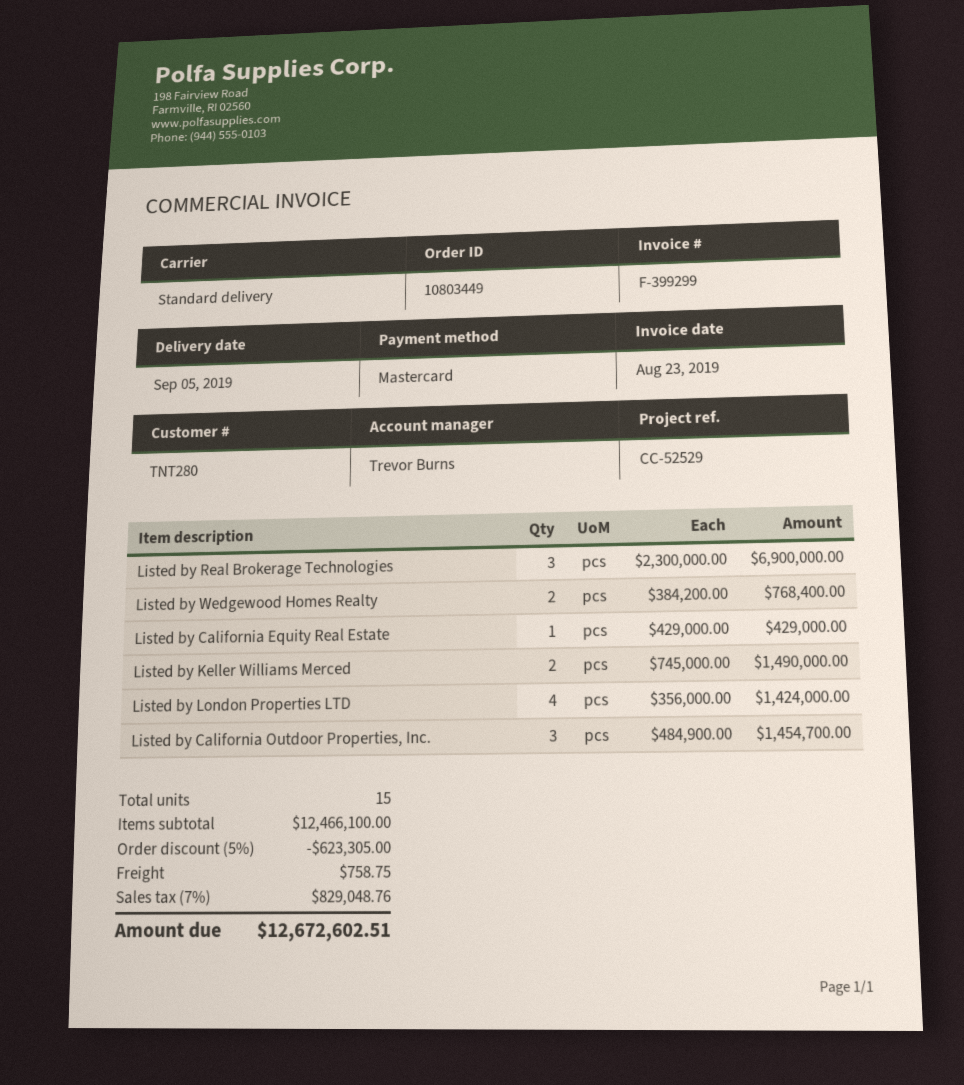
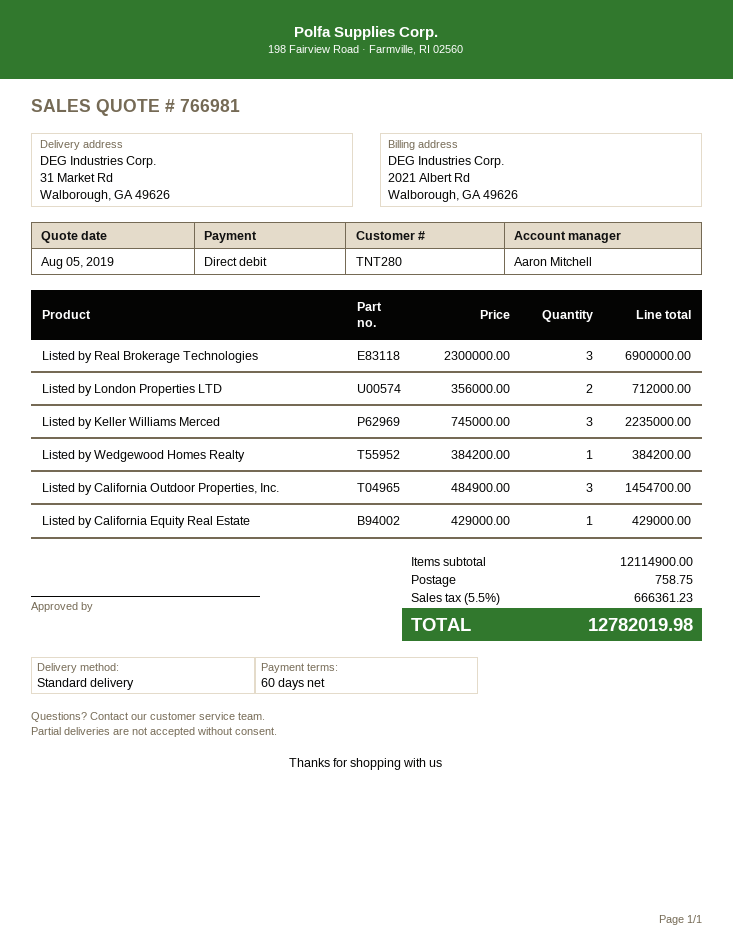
sales rep: Trevor Burns -> Aaron Mitchell
payment method: Mastercard -> direct debit
Listed by Wedgewood Homes Realty: 2 x 384200.00 = 768400.00 -> 1 x 384200.00 = 384200.00
Listed by Keller Williams Merced: 2 x 745000.00 = 1490000.00 -> 3 x 745000.00 = 2235000.00
Listed by London Properties LTD: 4 x 356000.00 = 1424000.00 -> 2 x 356000.00 = 712000.00
subtotal: 12466100.00 -> 12114900.00
discount: 5% = 623305.00 -> none
tax: 7% = 829048.76 -> 5.5% = 666361.23
total: 12672602.51 -> 12782019.98

